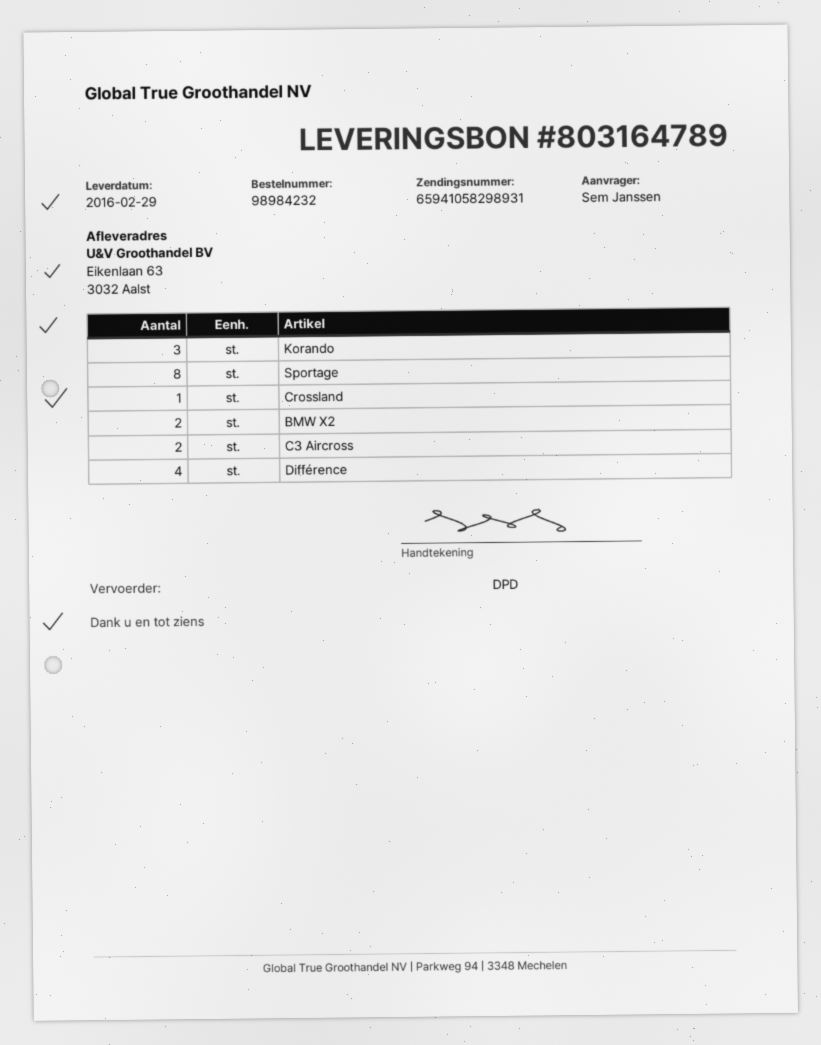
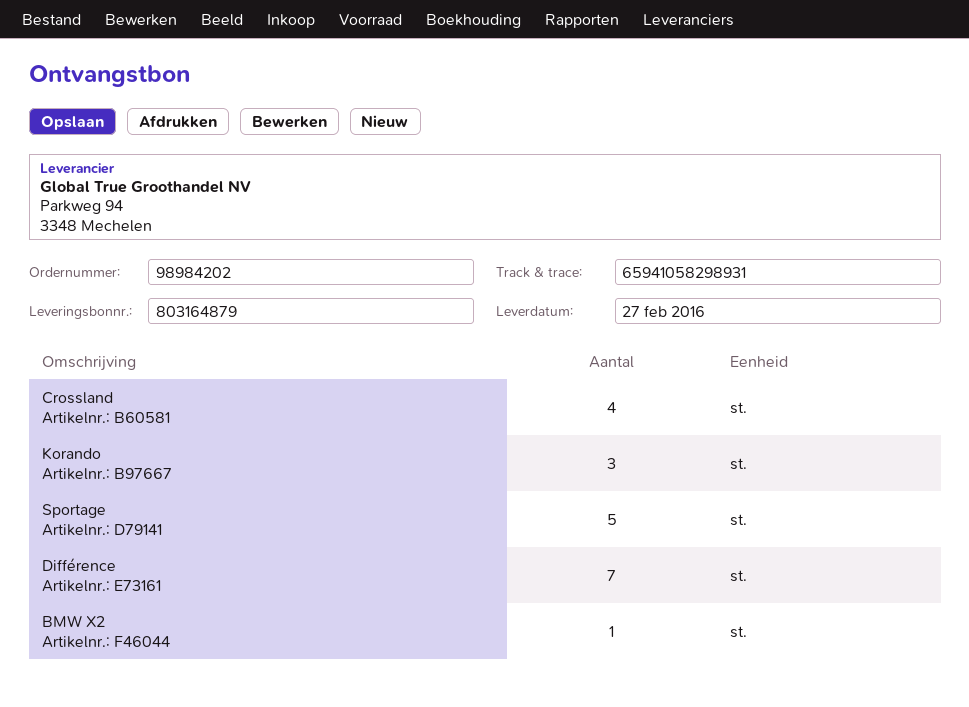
order number: 98984232 -> 98984202
delivery note number: 803164789 -> 803164879
delivery date: 2016-02-29 -> 2016-02-27
Sportage: 8 -> 5
Crossland: 1 -> 4
BMW X2: 2 -> 1
C3 Aircross: 2 -> none
Différence: 4 -> 7

